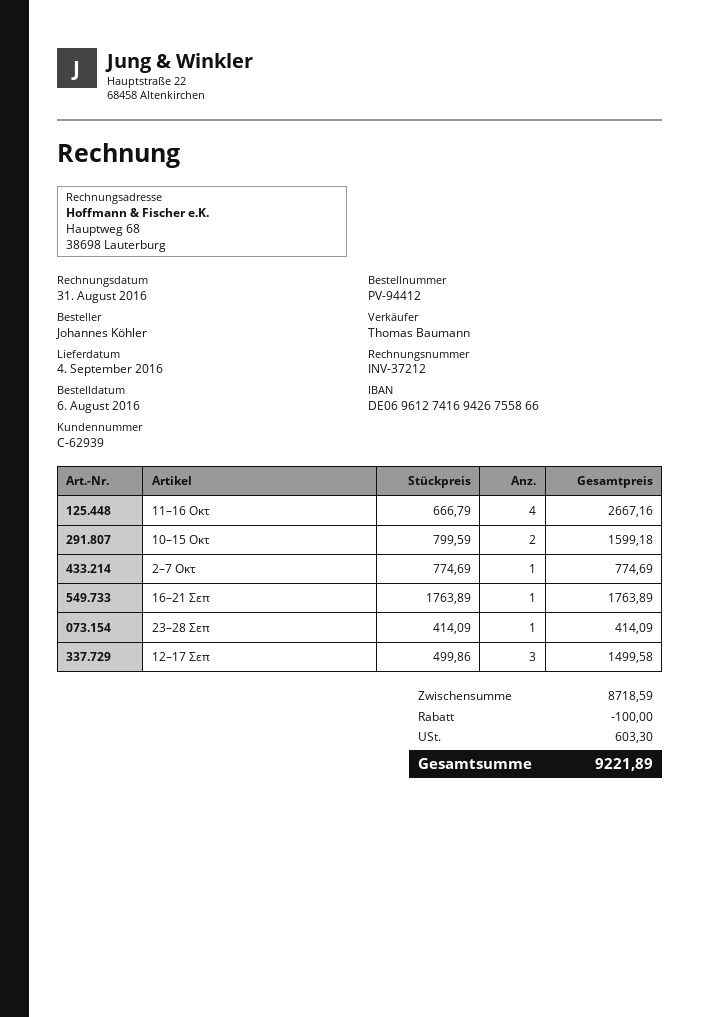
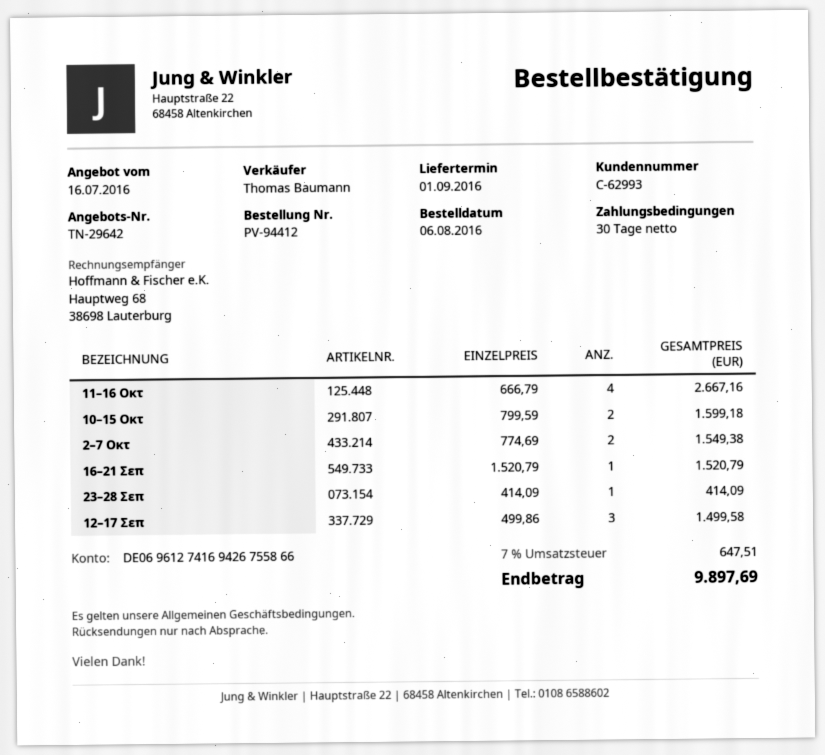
delivery date: 2016-09-04 -> 2016-09-01
customer number: C-62939 -> C-62993
2–7 Οκτ: 1 x 774.69 = 774.69 -> 2 x 774.69 = 1549.38
16–21 Σεπ: 1 x 1763.89 = 1763.89 -> 1 x 1520.79 = 1520.79
discount: 100.00 -> none
tax: 603.30 -> 647.51
total: 9221.89 -> 9897.69

